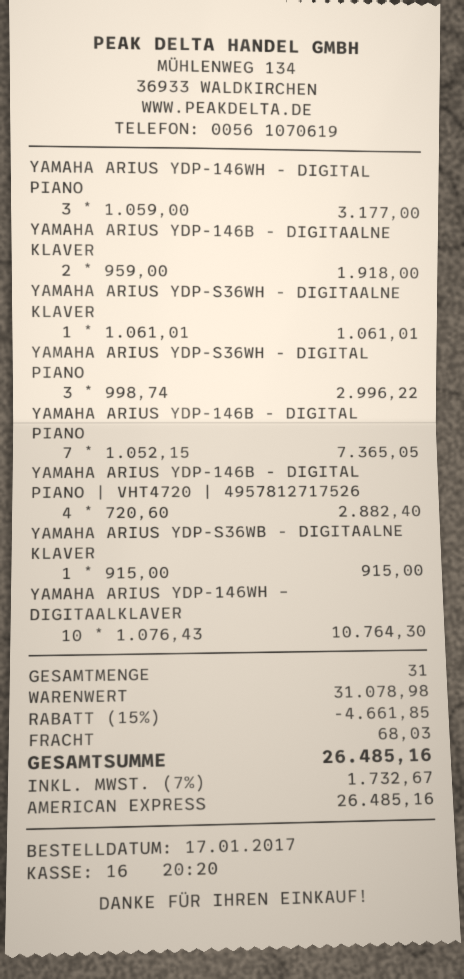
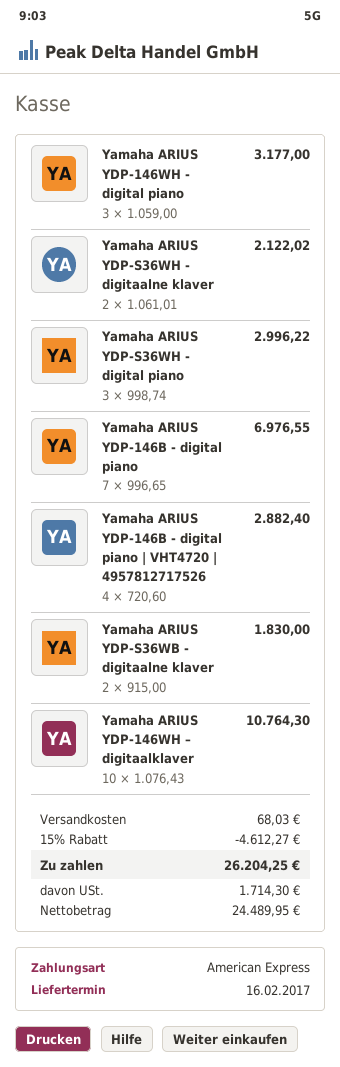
YAMAHA ARIUS YDP-146B - DIGITAALNE KLAVER: 2 x 959.00 = 1918.00 -> none
YAMAHA ARIUS YDP-S36WH - DIGITAALNE KLAVER: 1 x 1061.01 = 1061.01 -> 2 x 1061.01 = 2122.02
YAMAHA ARIUS YDP-146B - DIGITAL PIANO: 7 x 1052.15 = 7365.05 -> 7 x 996.65 = 6976.55
YAMAHA ARIUS YDP-S36WB - DIGITAALNE KLAVER: 1 x 915.00 = 915.00 -> 2 x 915.00 = 1830.00
discount: 15% = 4661.85 -> 15% = 4612.27
tax: 1732.67 -> 1714.30
total: 26485.16 -> 26204.25

